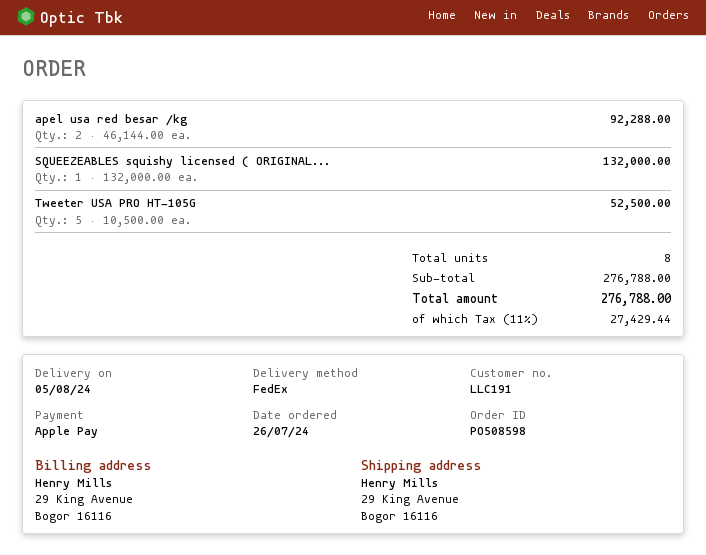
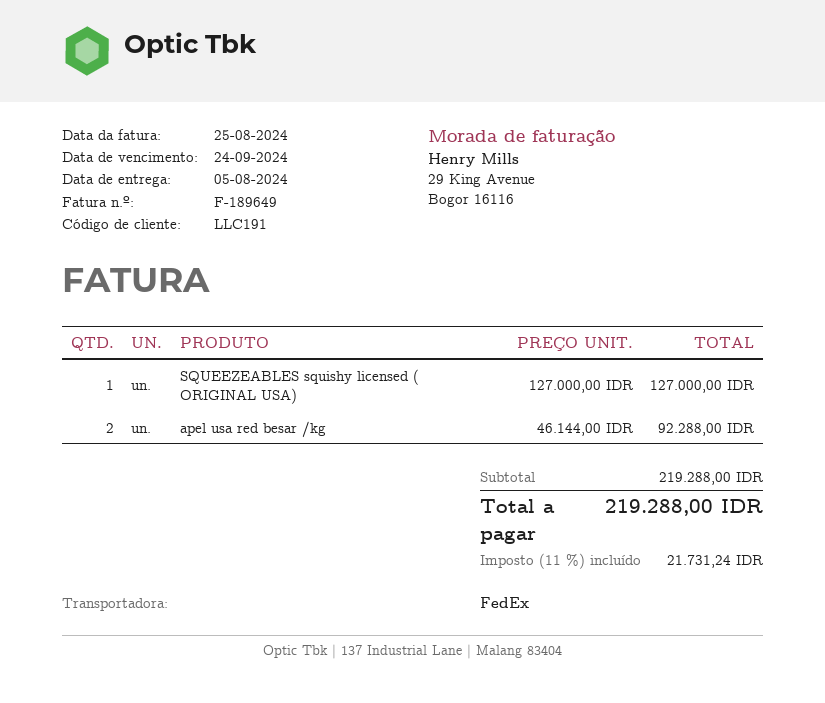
SQUEEZEABLES squishy licensed ( ORIGINAL...: 1 x 132000.00 = 132000.00 -> 1 x 127000.00 = 127000.00
Tweeter USA PRO HT-105G: 5 x 10500.00 = 52500.00 -> none
subtotal: 276788.00 -> 219288.00
tax: 11% = 27429.44 -> 11% = 21731.24
total: 276788.00 -> 219288.00

